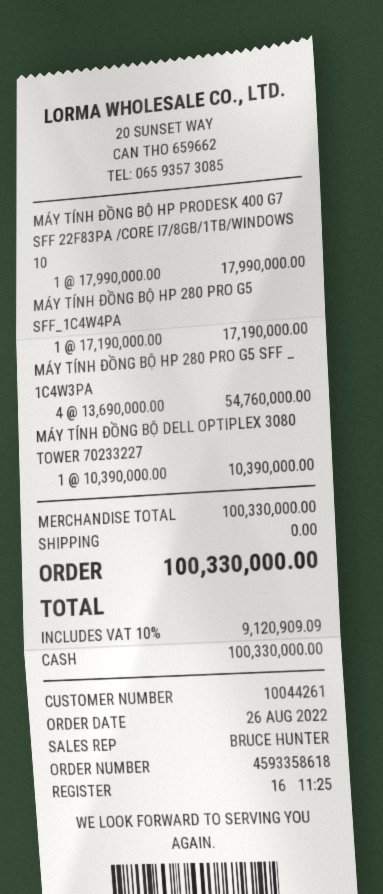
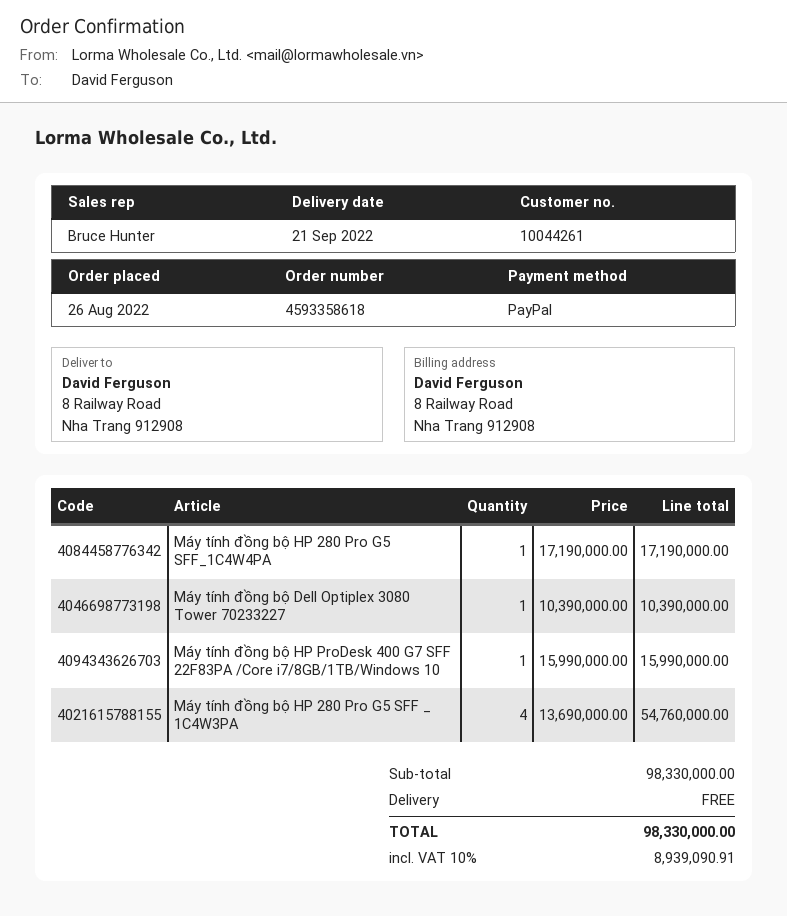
payment method: cash -> PayPal
MÁY TÍNH ĐỒNG BỘ HP PRODESK 400 G7 SFF 22F83PA /CORE I7/8GB/1TB/WINDOWS 10: 1 x 17990000.00 = 17990000.00 -> 1 x 15990000.00 = 15990000.00
subtotal: 100330000.00 -> 98330000.00
tax: 10% = 9120909.09 -> 10% = 8939090.91
total: 100330000.00 -> 98330000.00

